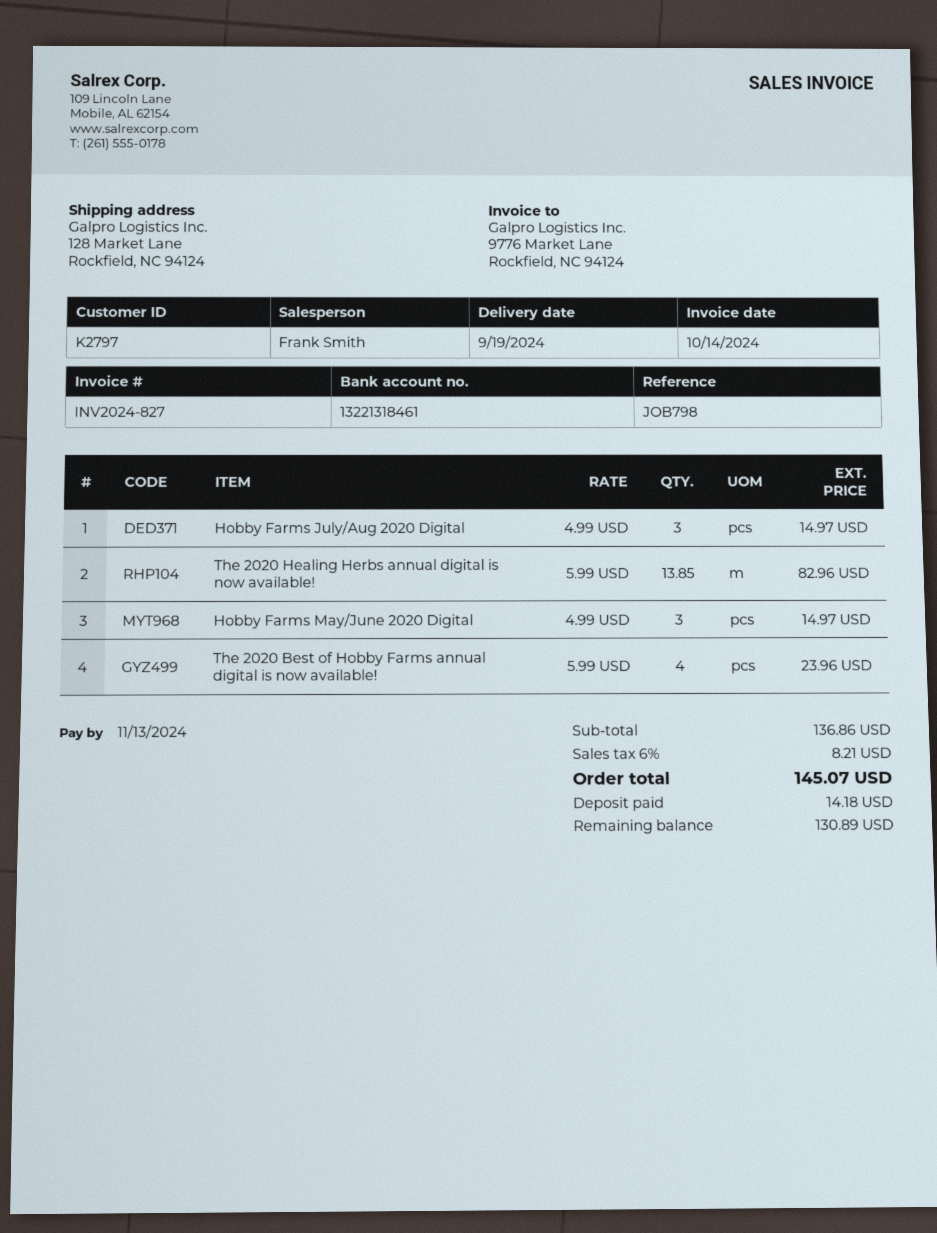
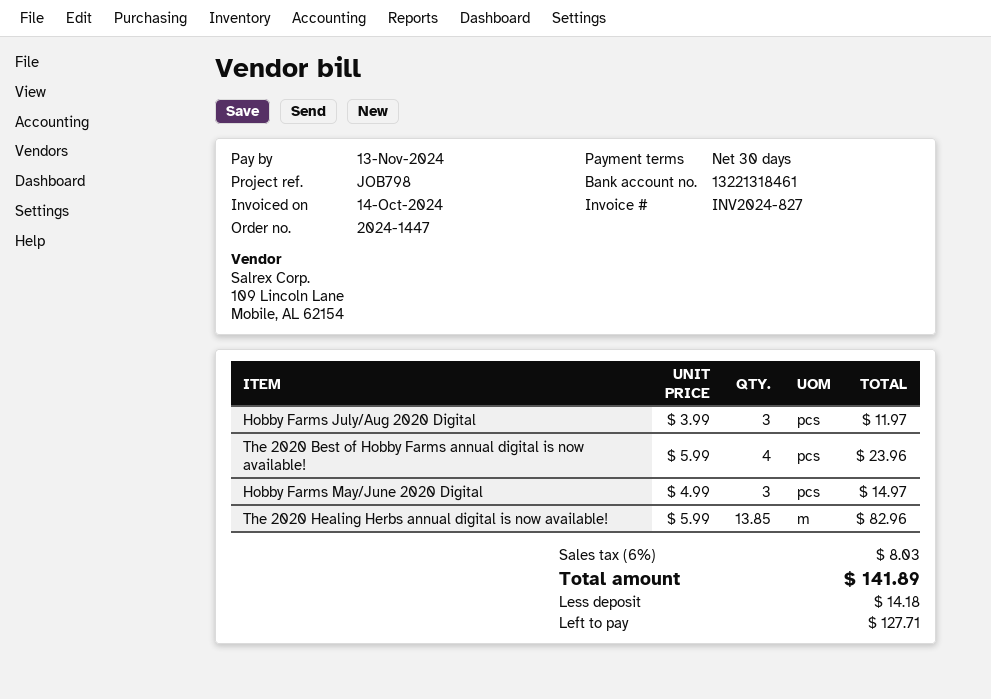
Hobby Farms July/Aug 2020 Digital: 3 x 4.99 = 14.97 -> 3 x 3.99 = 11.97
tax: 6% = 8.21 -> 6% = 8.03
total: 145.07 -> 141.89
balance: 130.89 -> 127.71

